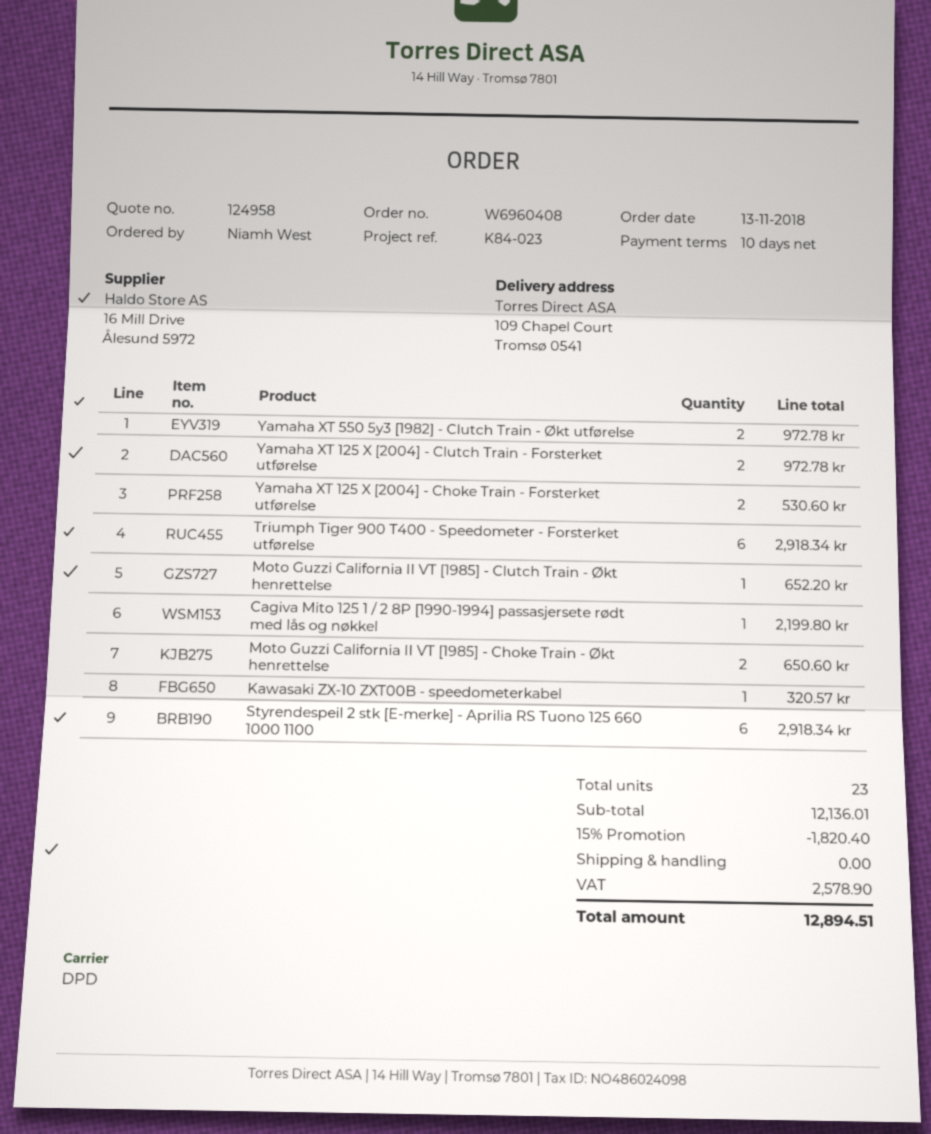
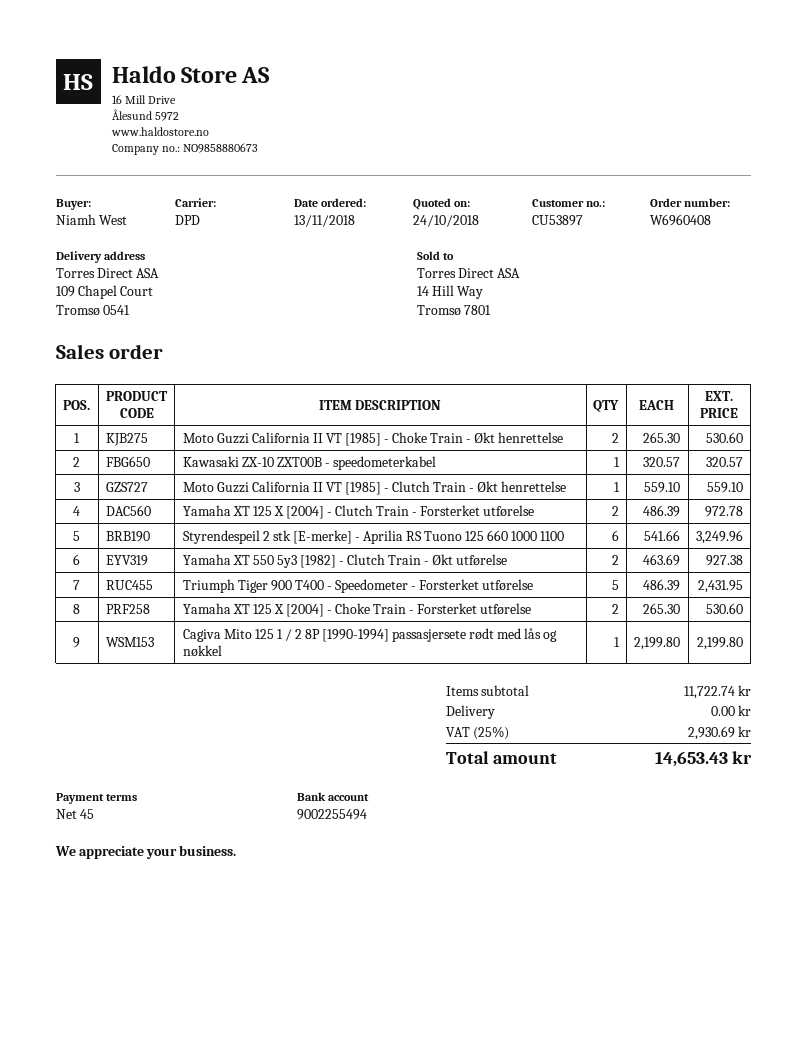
payment terms: 10 days -> 45 days
Yamaha XT 550 5y3 [1982] - Clutch Train - Økt utførelse: 2 for 972.78 -> 2 for 927.38
Triumph Tiger 900 T400 - Speedometer - Forsterket utførelse: 6 for 2918.34 -> 5 for 2431.95
Moto Guzzi California II VT [1985] - Clutch Train - Økt henrettelse: 1 for 652.20 -> 1 for 559.10
Moto Guzzi California II VT [1985] - Choke Train - Økt henrettelse: 2 for 650.60 -> 2 for 530.60
Styrendespeil 2 stk [E-merke] - Aprilia RS Tuono 125 660 1000 1100: 6 for 2918.34 -> 6 for 3249.96
subtotal: 12136.01 -> 11722.74
discount: 15% = 1820.40 -> none
tax: 2578.90 -> 2930.69
total: 12894.51 -> 14653.43

